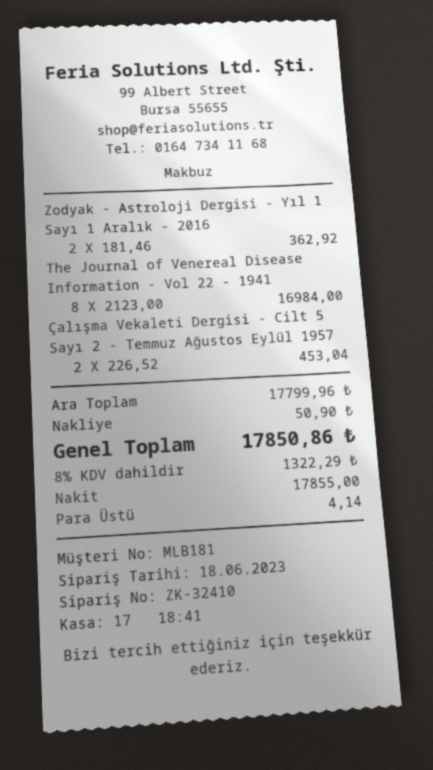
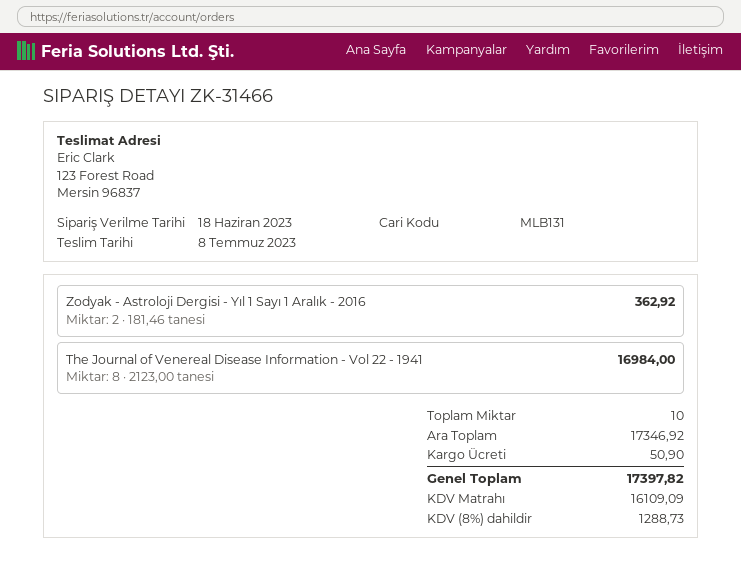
order number: ZK-32410 -> ZK-31466
customer number: MLB181 -> MLB131
Çalışma Vekaleti Dergisi - Cilt 5 Sayı 2 - Temmuz Ağustos Eylül 1957: 2 x 226.52 = 453.04 -> none
subtotal: 17799.96 -> 17346.92
tax: 8% = 1322.29 -> 8% = 1288.73
total: 17850.86 -> 17397.82

